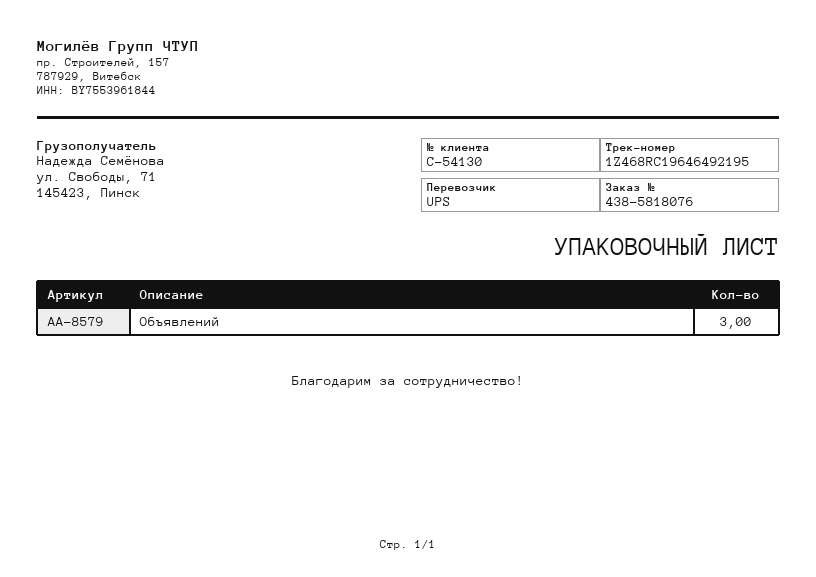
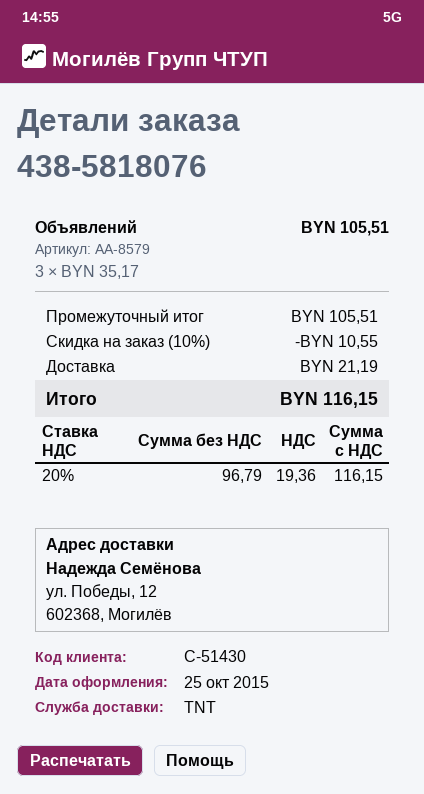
customer number: C-54130 -> C-51430
shipping method: UPS -> TNT
ship to: ул. Свободы, 71, 145423, Пинск -> ул. Победы, 12, 602368, Могилёв

